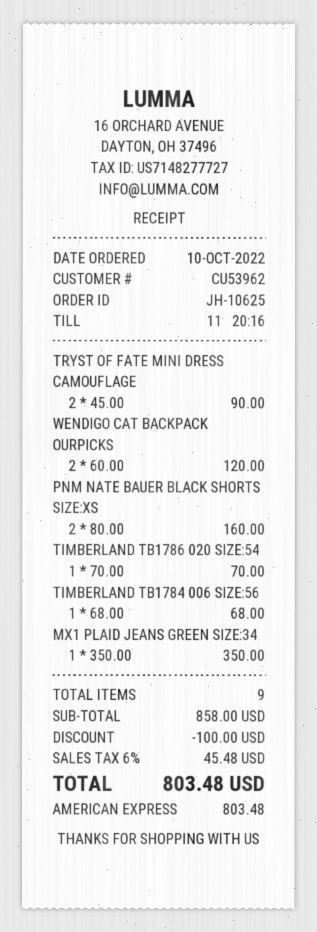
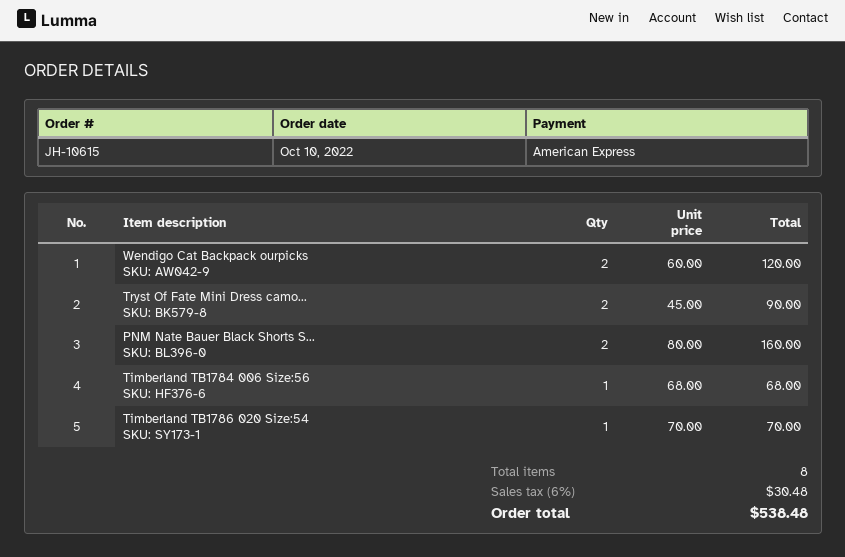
order number: JH-10625 -> JH-10615
MX1 PLAID JEANS GREEN SIZE:34: 1 x 350.00 = 350.00 -> none
total quantity: 9 -> 8
discount: 100.00 -> none
tax: 6% = 45.48 -> 6% = 30.48
total: 803.48 -> 538.48

